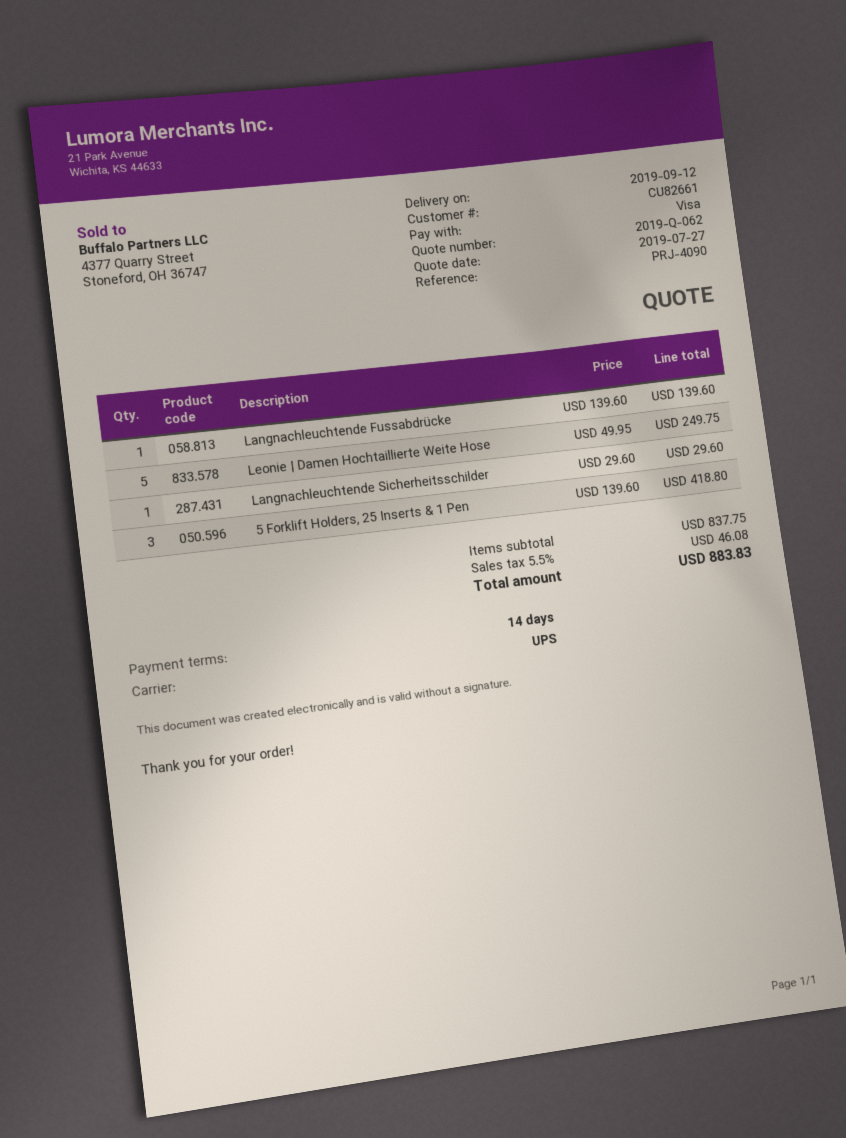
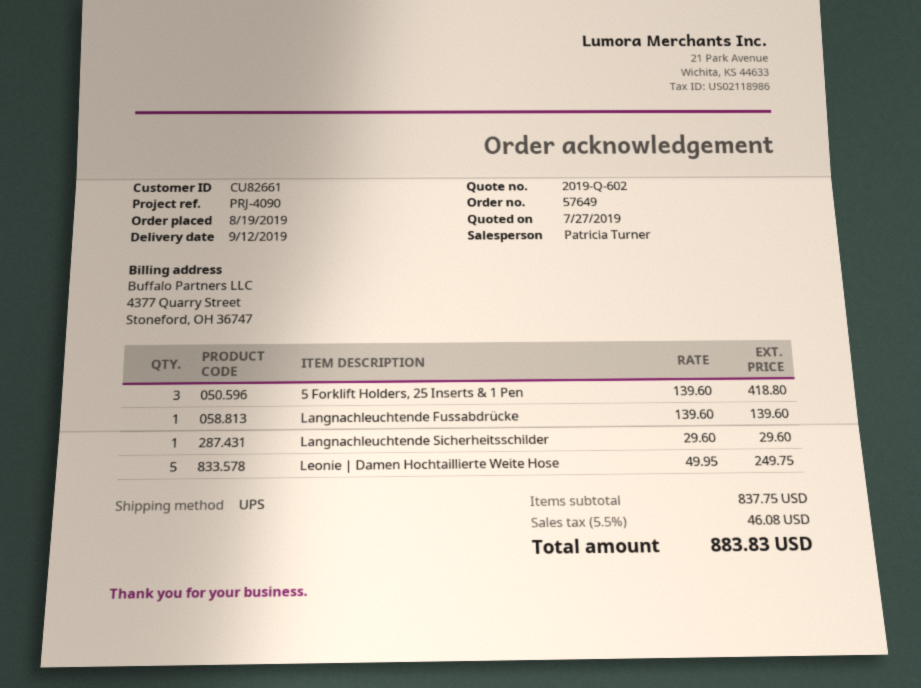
quote number: 2019-Q-062 -> 2019-Q-602

